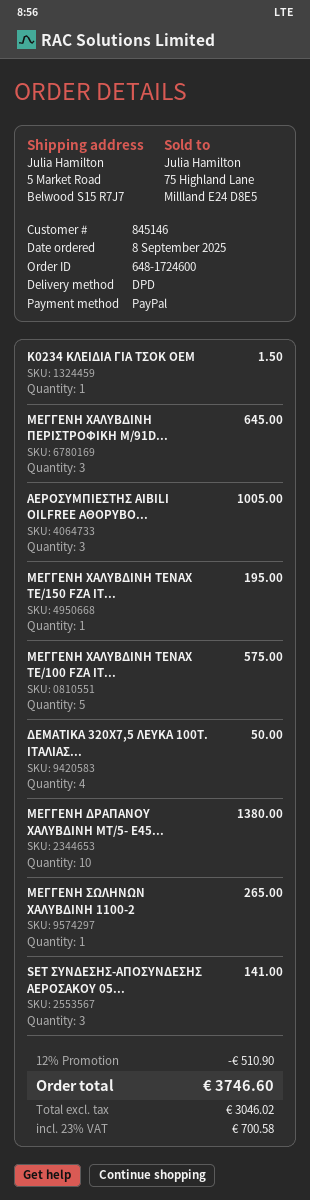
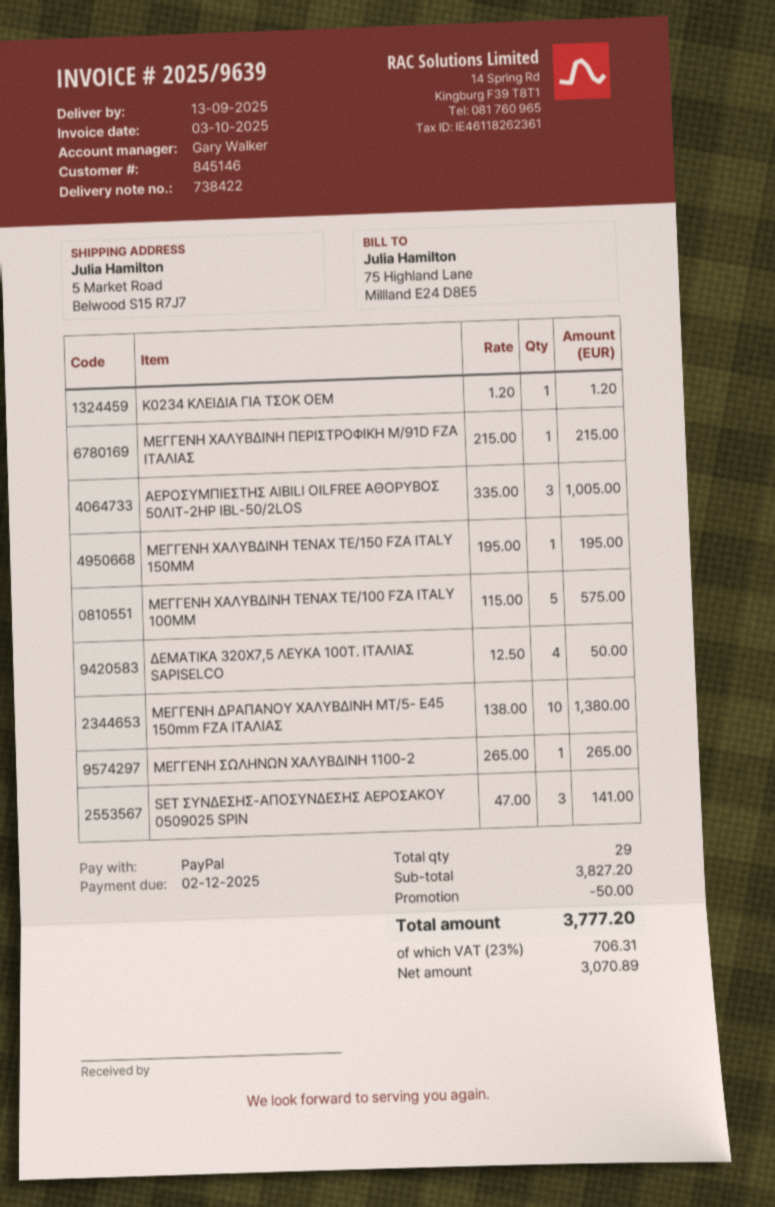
K0234 ΚΛΕΙΔΙΑ ΓΙΑ ΤΣΟΚ OEM: 1 for 1.50 -> 1 for 1.20
ΜΕΓΓΕΝΗ ΧΑΛΥΒΔΙΝΗ ΠΕΡΙΣΤΡΟΦΙΚΗ M/91D...: 3 for 645.00 -> 1 for 215.00
discount: 510.90 -> 50.00
net: 3046.02 -> 3070.89
tax: 23% = 700.58 -> 23% = 706.31
total: 3746.60 -> 3777.20

